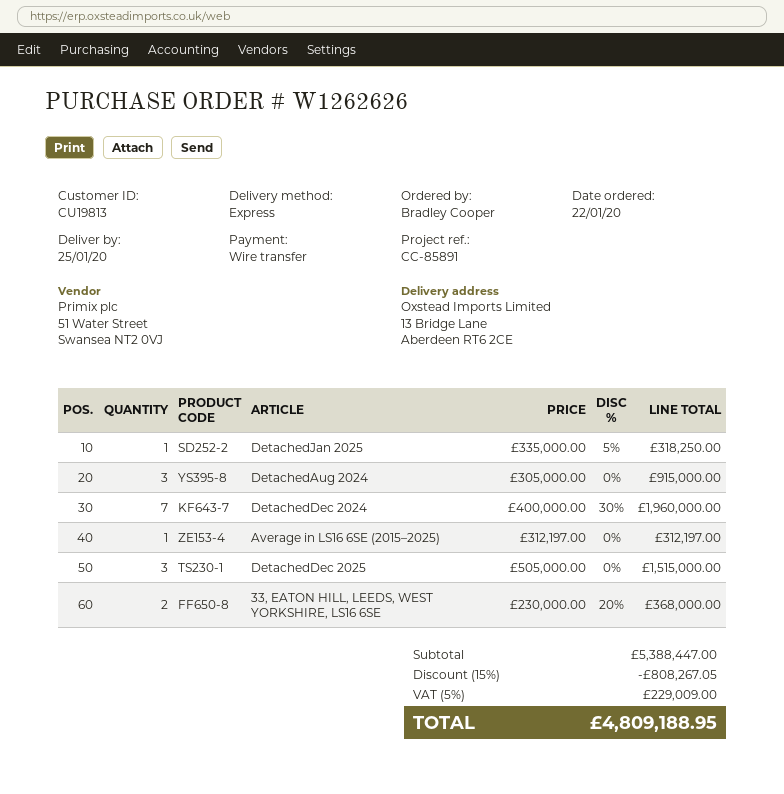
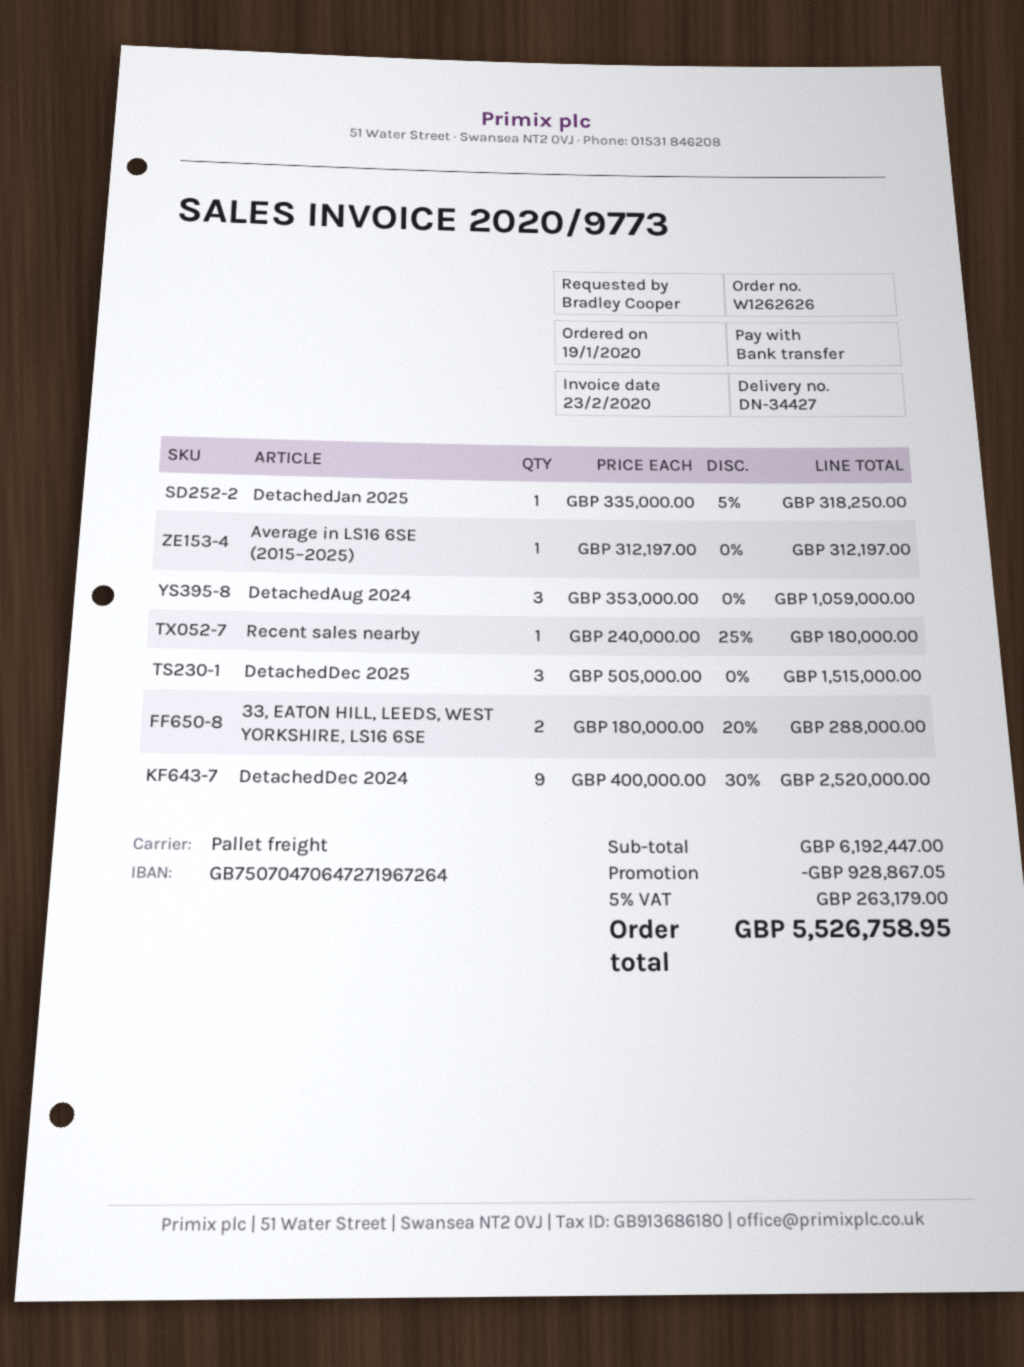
order date: 2020-01-22 -> 2020-01-19
shipping method: express -> pallet freight
DetachedAug 2024: 3 x 305000.00 = 915000.00 -> 3 x 353000.00 = 1059000.00
DetachedDec 2024: 7 x 400000.00 - 30% = 1960000.00 -> 9 x 400000.00 - 30% = 2520000.00
33, EATON HILL, LEEDS, WEST YORKSHIRE, LS16 6SE: 2 x 230000.00 - 20% = 368000.00 -> 2 x 180000.00 - 20% = 288000.00
Recent sales nearby: none -> 1 x 240000.00 - 25% = 180000.00
subtotal: 5388447.00 -> 6192447.00
discount: 808267.05 -> 928867.05
tax: 5% = 229009.00 -> 5% = 263179.00
total: 4809188.95 -> 5526758.95

